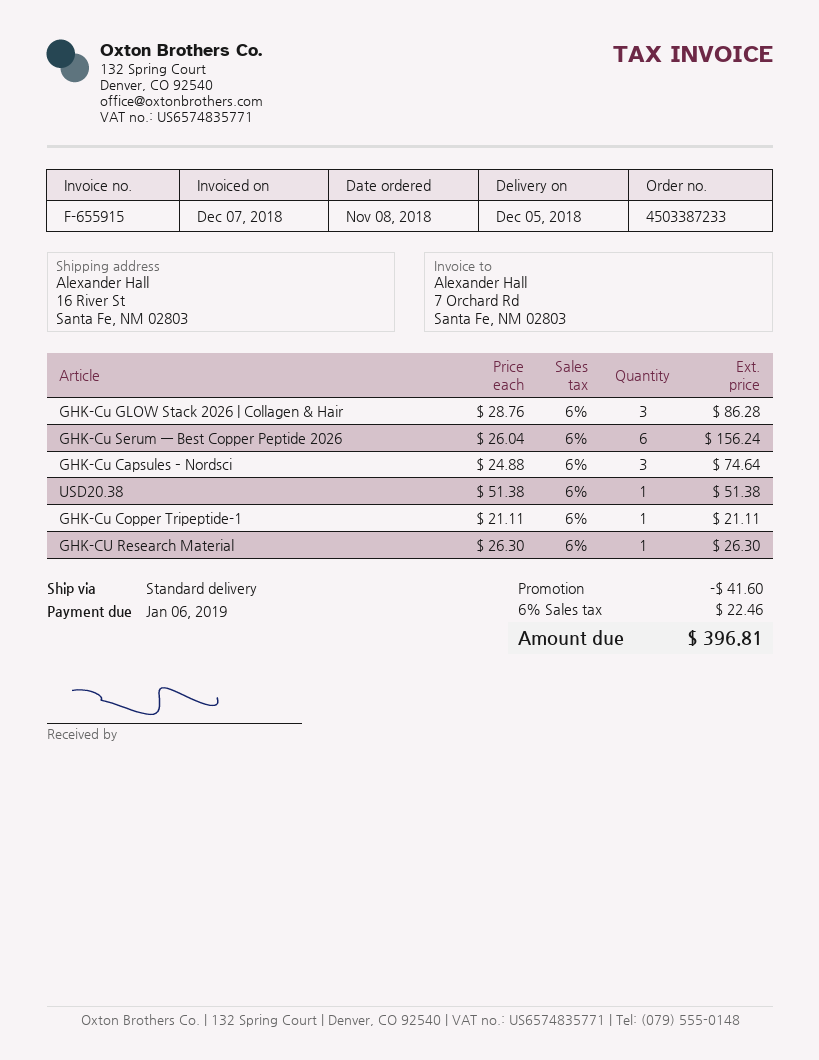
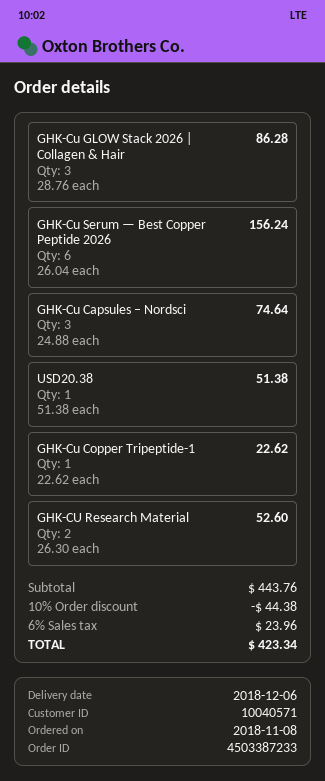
delivery date: 2018-12-05 -> 2018-12-06
GHK-Cu Copper Tripeptide-1: 1 x 21.11 = 21.11 -> 1 x 22.62 = 22.62
GHK-CU Research Material: 1 x 26.30 = 26.30 -> 2 x 26.30 = 52.60
discount: 41.60 -> 44.38
tax: 6% = 22.46 -> 6% = 23.96
total: 396.81 -> 423.34

